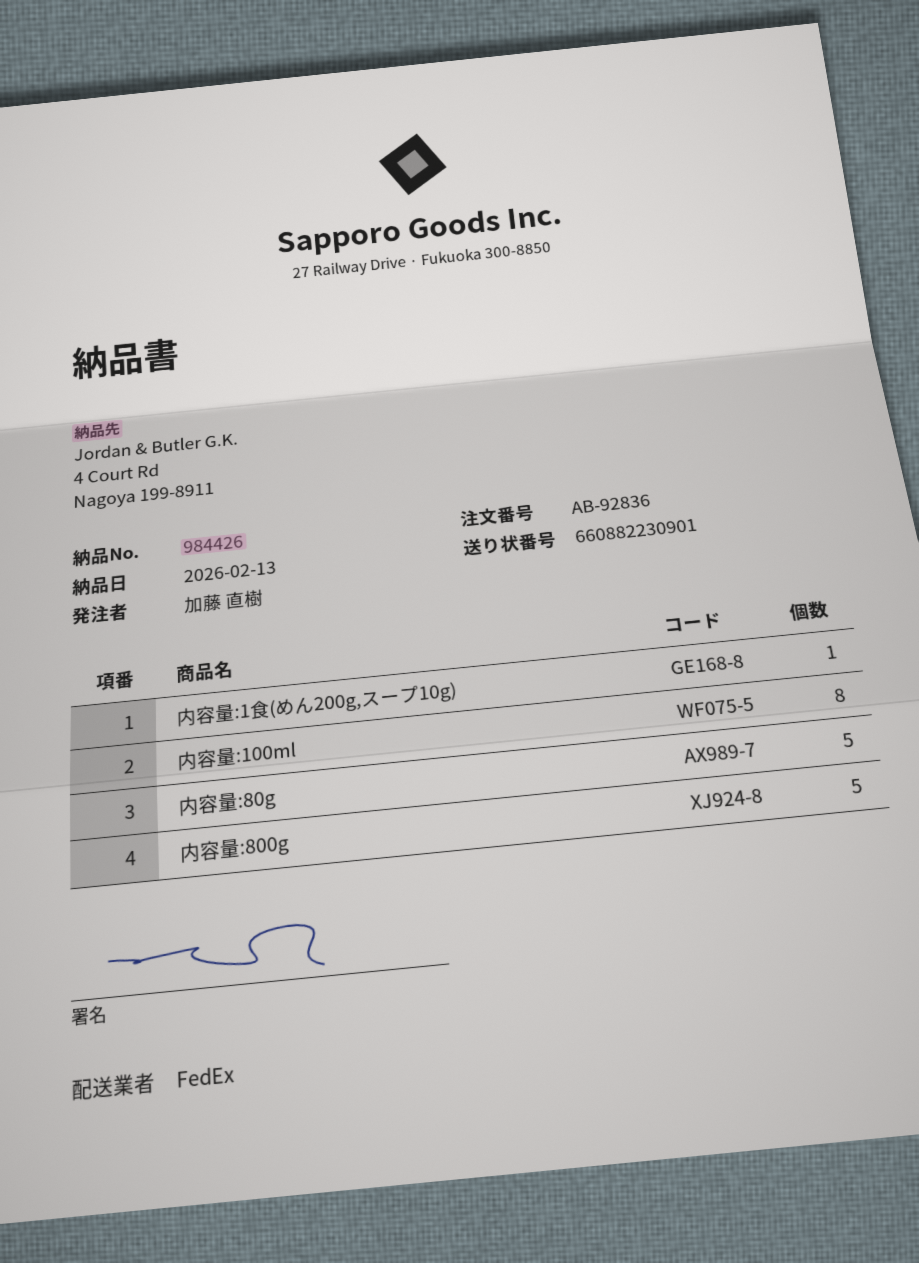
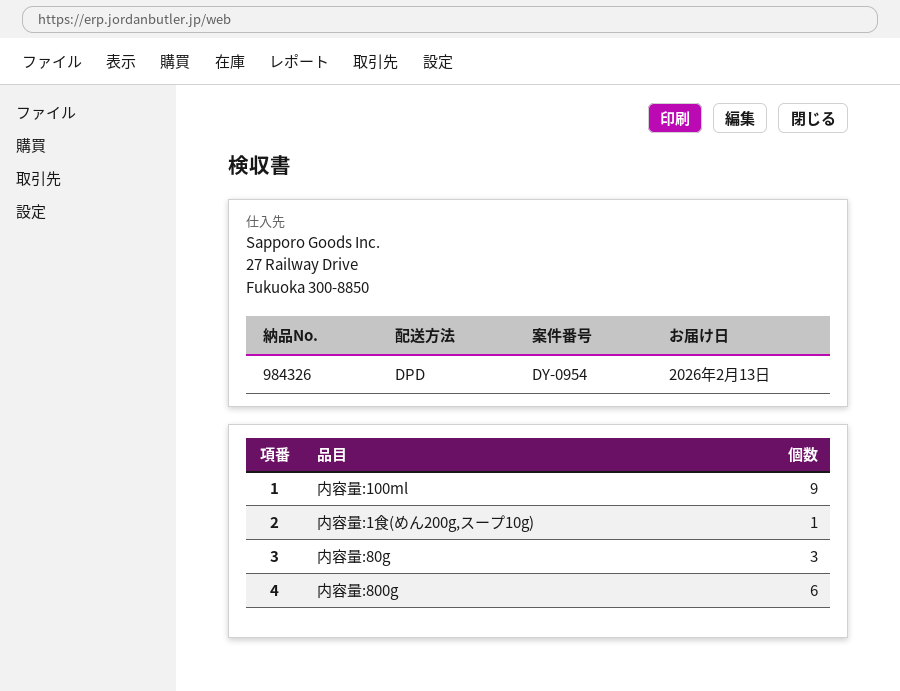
delivery note number: 984426 -> 984326
shipping method: FedEx -> DPD
内容量:100ml: 8 -> 9
内容量:80g: 5 -> 3
内容量:800g: 5 -> 6

